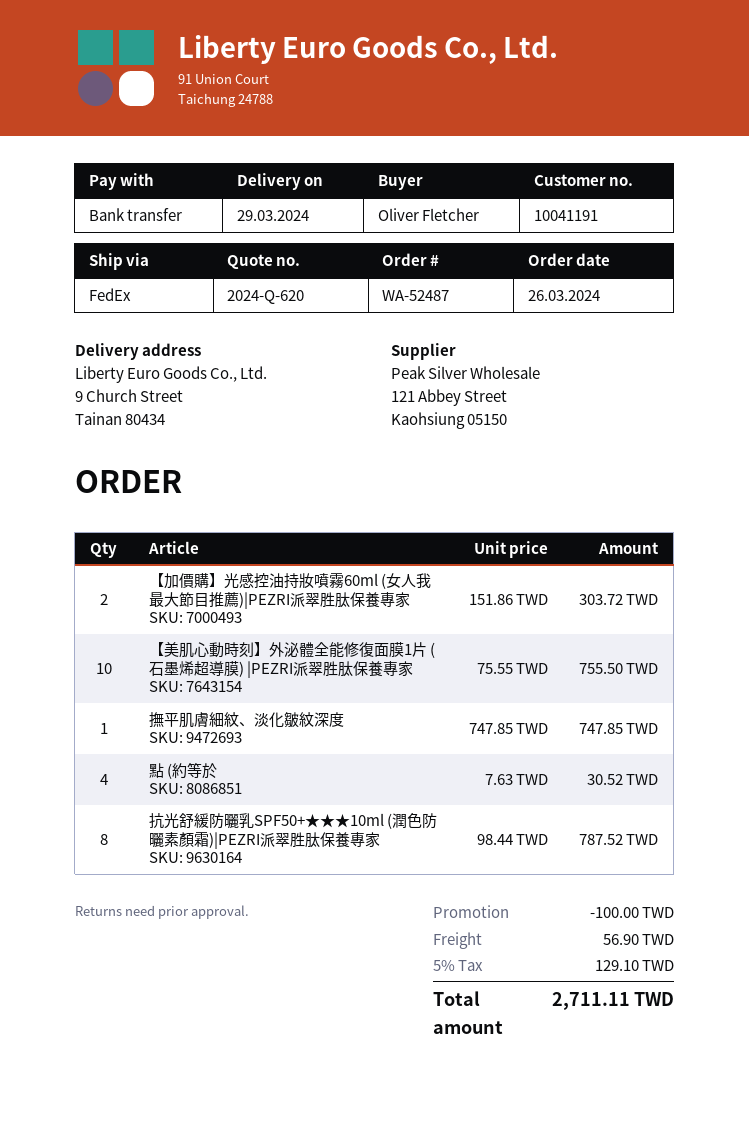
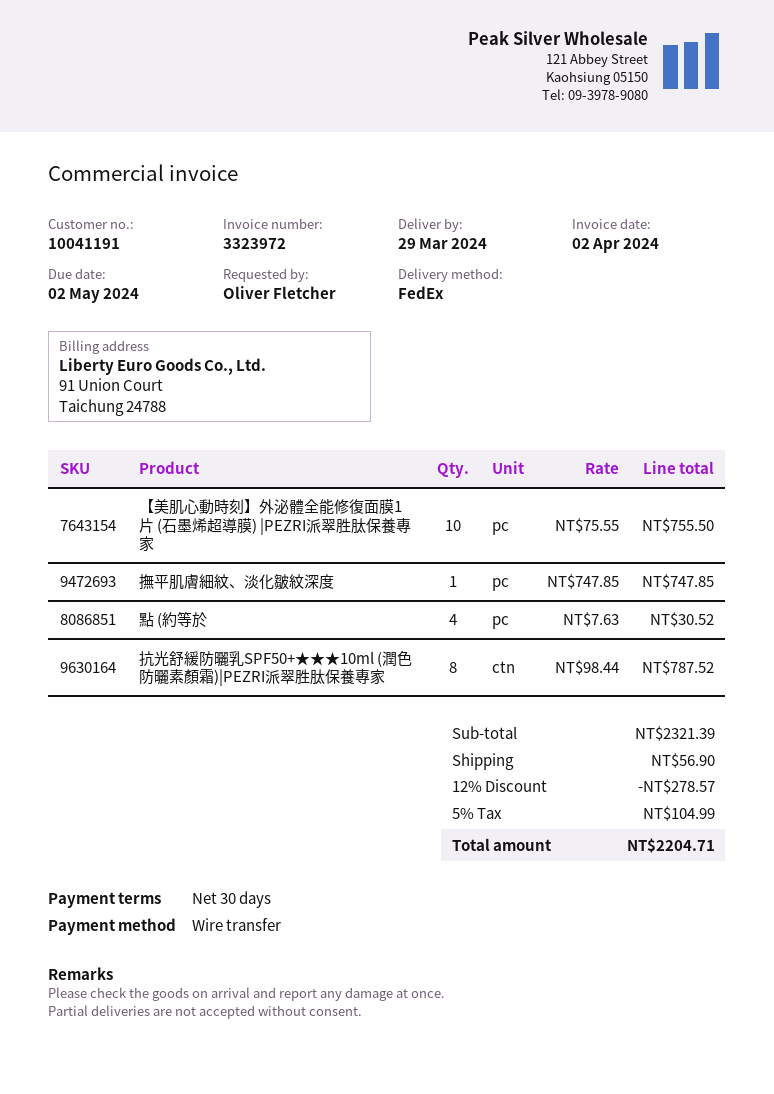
【加價購】光感控油持妝噴霧60ml (女人我最大節目推薦)|PEZRI派翠胜肽保養專家: 2 x 151.86 = 303.72 -> none
discount: 100.00 -> 278.57
tax: 5% = 129.10 -> 5% = 104.99
total: 2711.11 -> 2204.71

